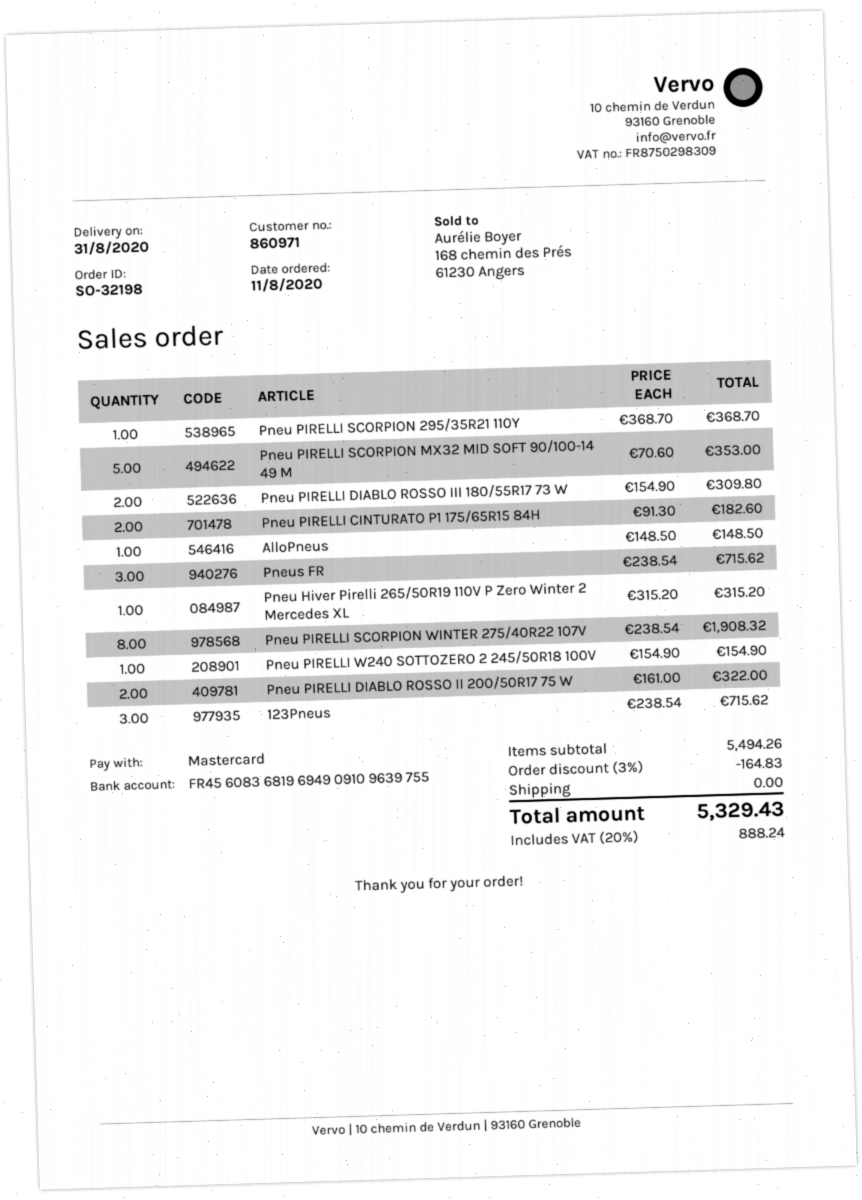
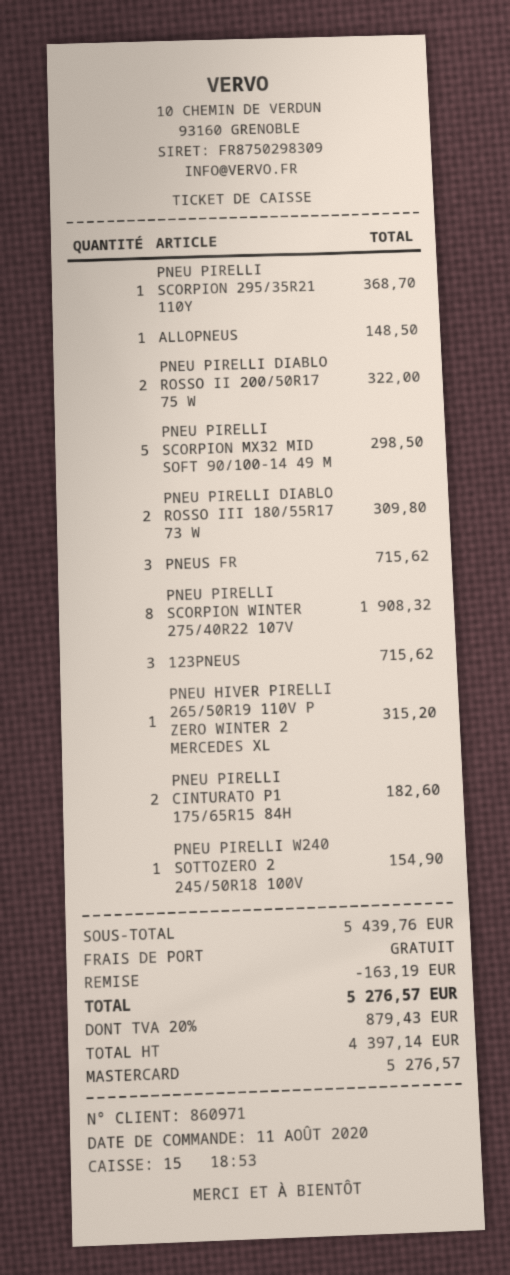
Pneu PIRELLI SCORPION MX32 MID SOFT 90/100-14 49 M: 5 for 353.00 -> 5 for 298.50
subtotal: 5494.26 -> 5439.76
discount: 164.83 -> 163.19
tax: 20% = 888.24 -> 20% = 879.43
total: 5329.43 -> 5276.57

